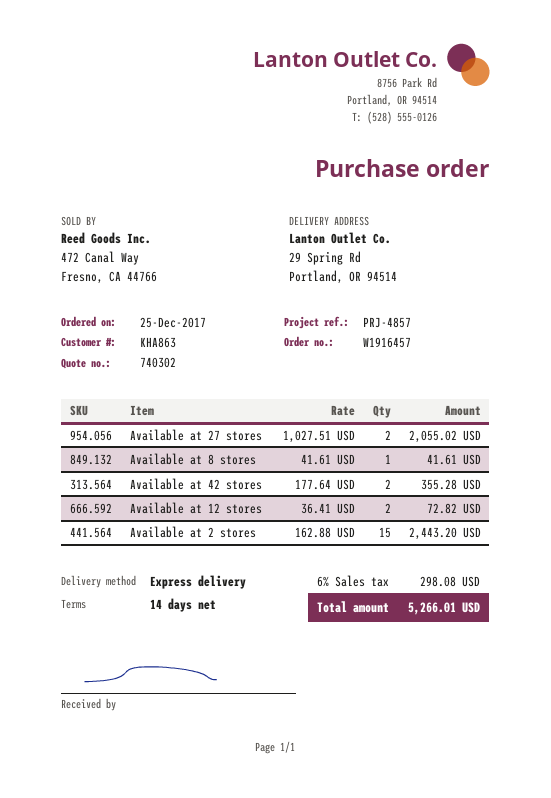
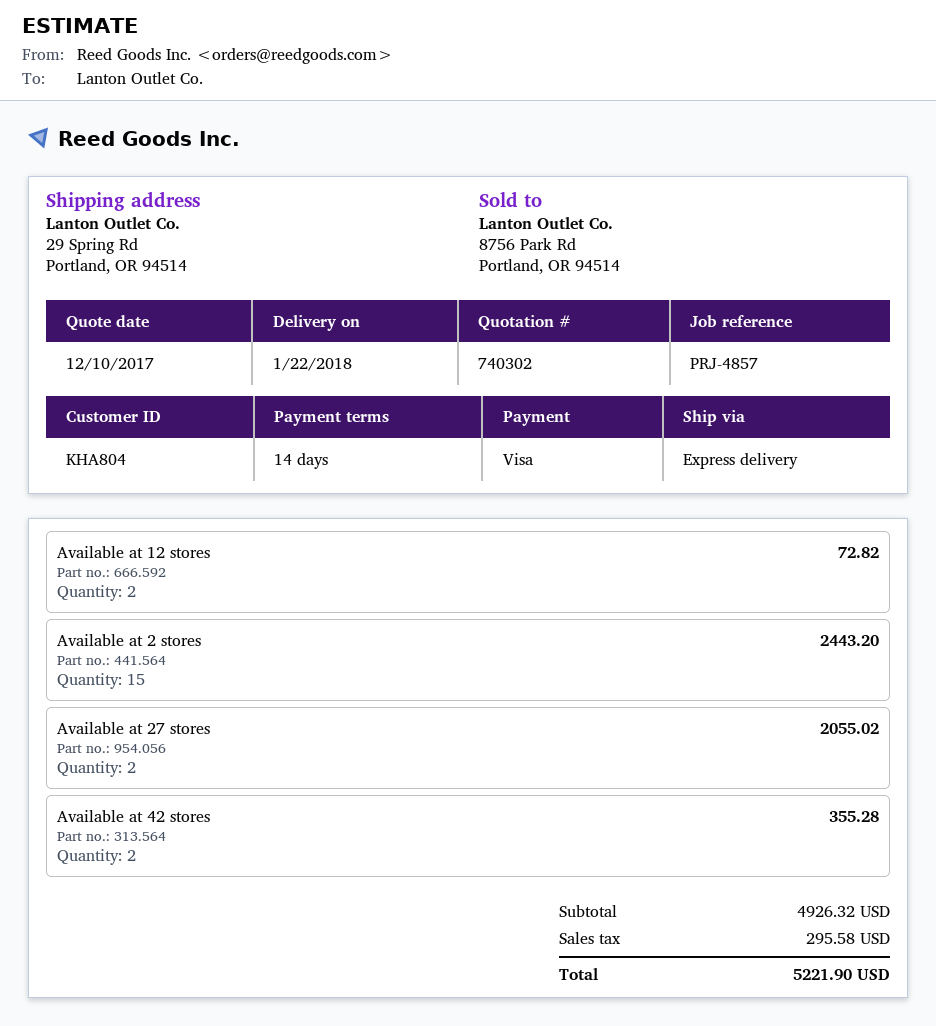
customer number: KHA863 -> KHA804
Available at 8 stores: 1 for 41.61 -> none
tax: 298.08 -> 295.58
total: 5266.01 -> 5221.90

